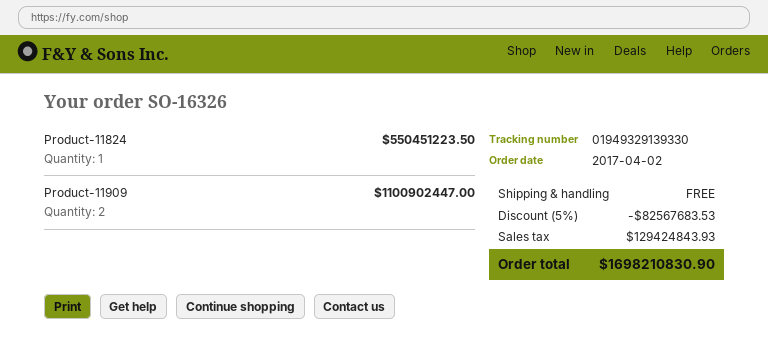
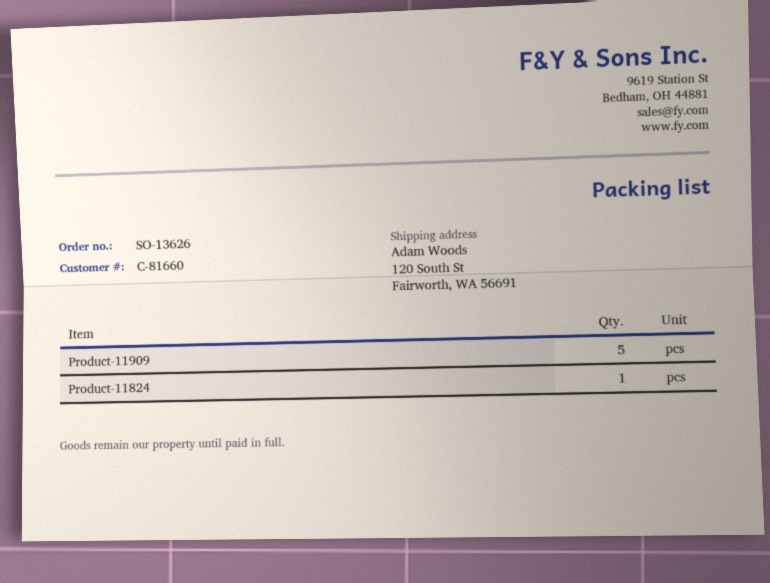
order number: SO-16326 -> SO-13626
Product-11909: 2 -> 5

